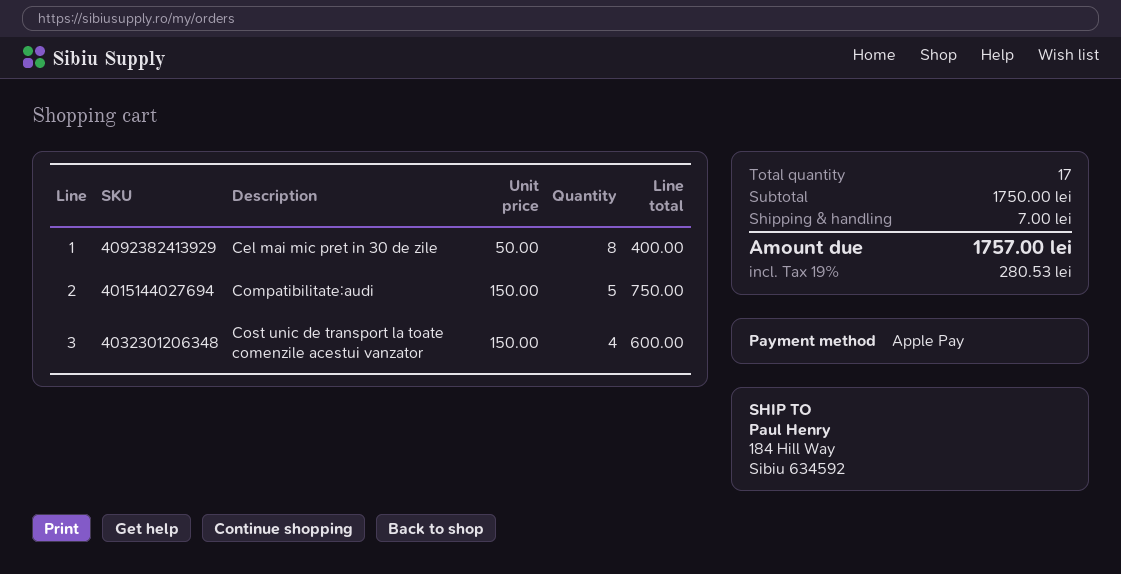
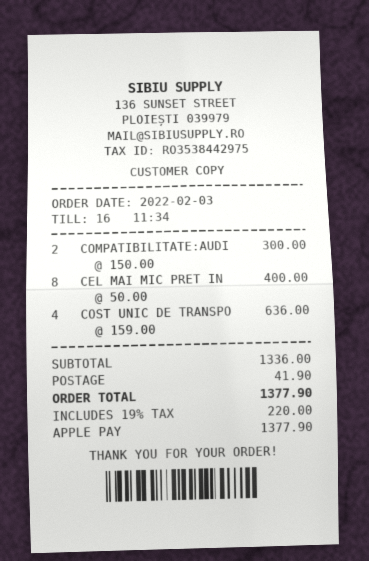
Compatibilitate:audi: 5 x 150.00 = 750.00 -> 2 x 150.00 = 300.00
Cost unic de transport la toate comenzile acestui vanzator: 4 x 150.00 = 600.00 -> 4 x 159.00 = 636.00
subtotal: 1750.00 -> 1336.00
shipping: 7.00 -> 41.90
tax: 19% = 280.53 -> 19% = 220.00
total: 1757.00 -> 1377.90

